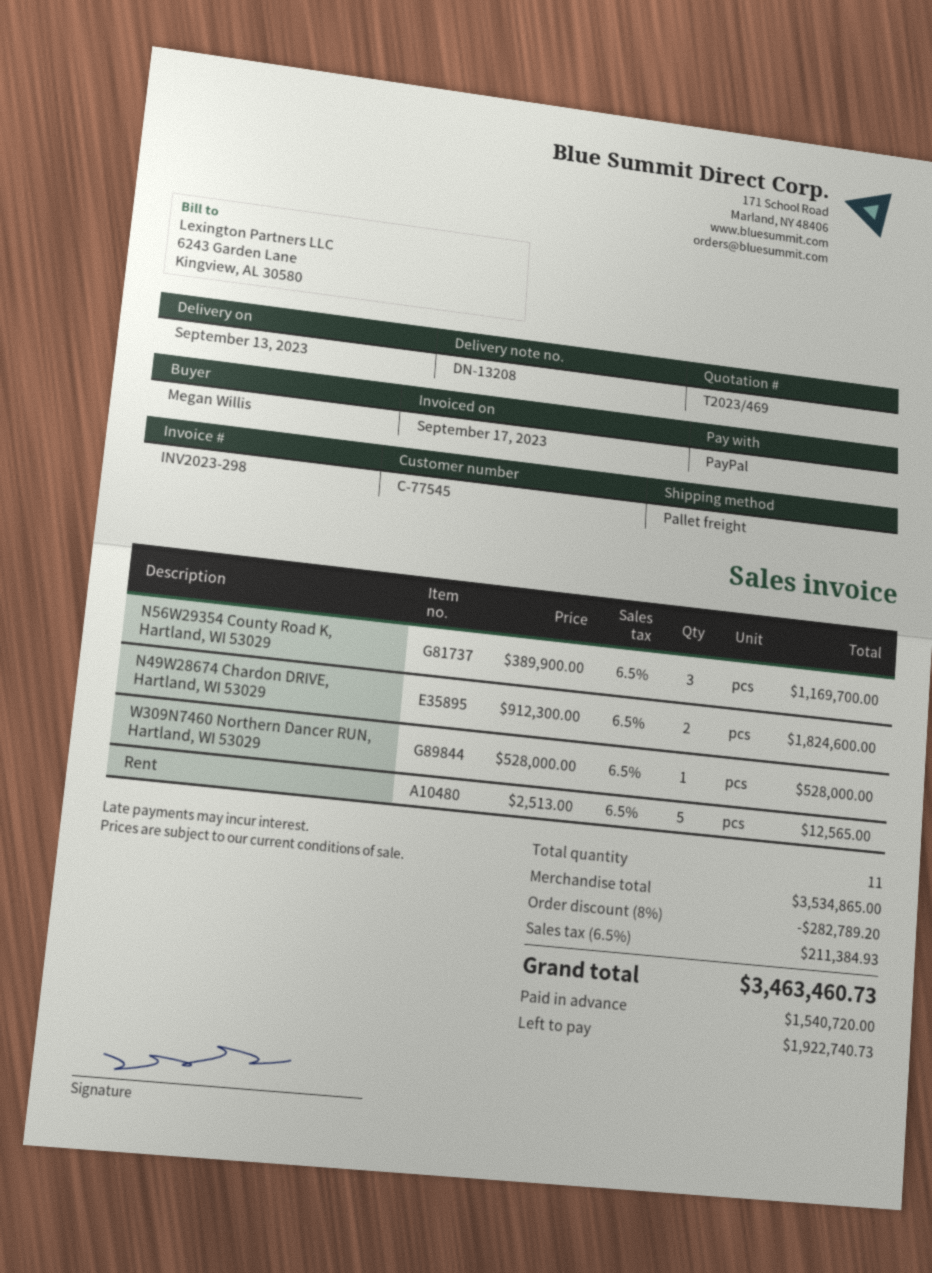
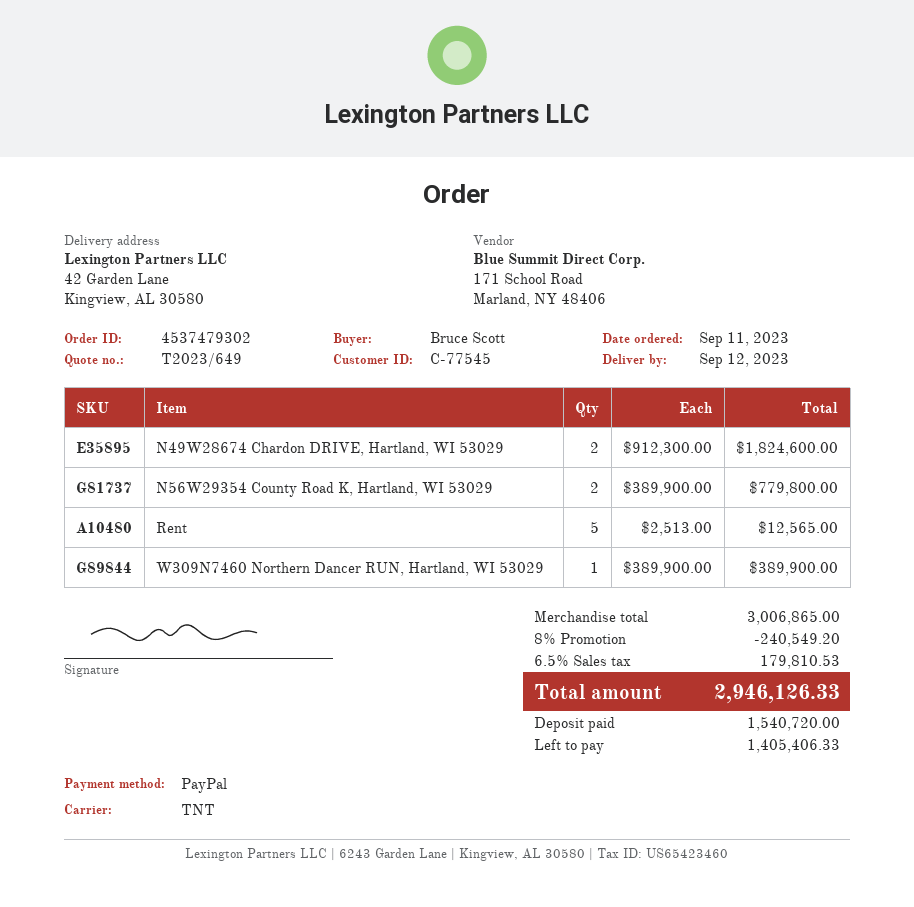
quote number: T2023/469 -> T2023/649
delivery date: 2023-09-13 -> 2023-09-12
ordered by: Megan Willis -> Bruce Scott
shipping method: pallet freight -> TNT
N56W29354 County Road K, Hartland, WI 53029: 3 x 389900.00 = 1169700.00 -> 2 x 389900.00 = 779800.00
W309N7460 Northern Dancer RUN, Hartland, WI 53029: 1 x 528000.00 = 528000.00 -> 1 x 389900.00 = 389900.00
subtotal: 3534865.00 -> 3006865.00
discount: 8% = 282789.20 -> 8% = 240549.20
tax: 6.5% = 211384.93 -> 6.5% = 179810.53
total: 3463460.73 -> 2946126.33
balance: 1922740.73 -> 1405406.33

